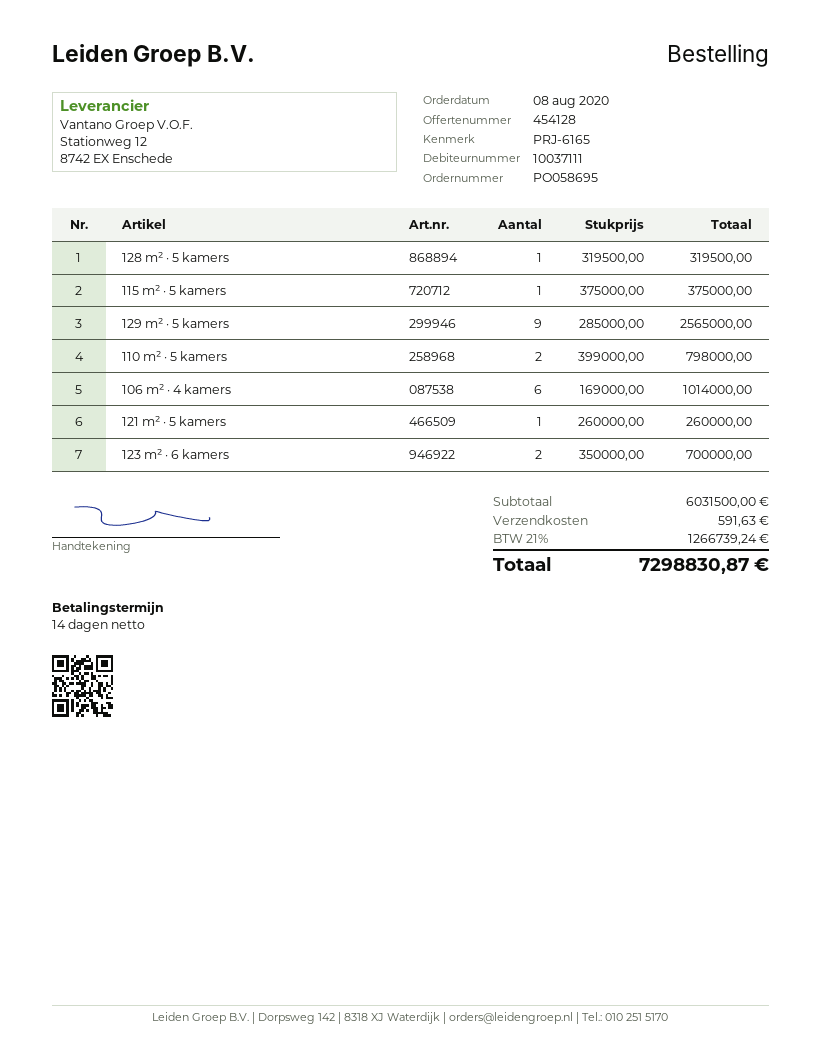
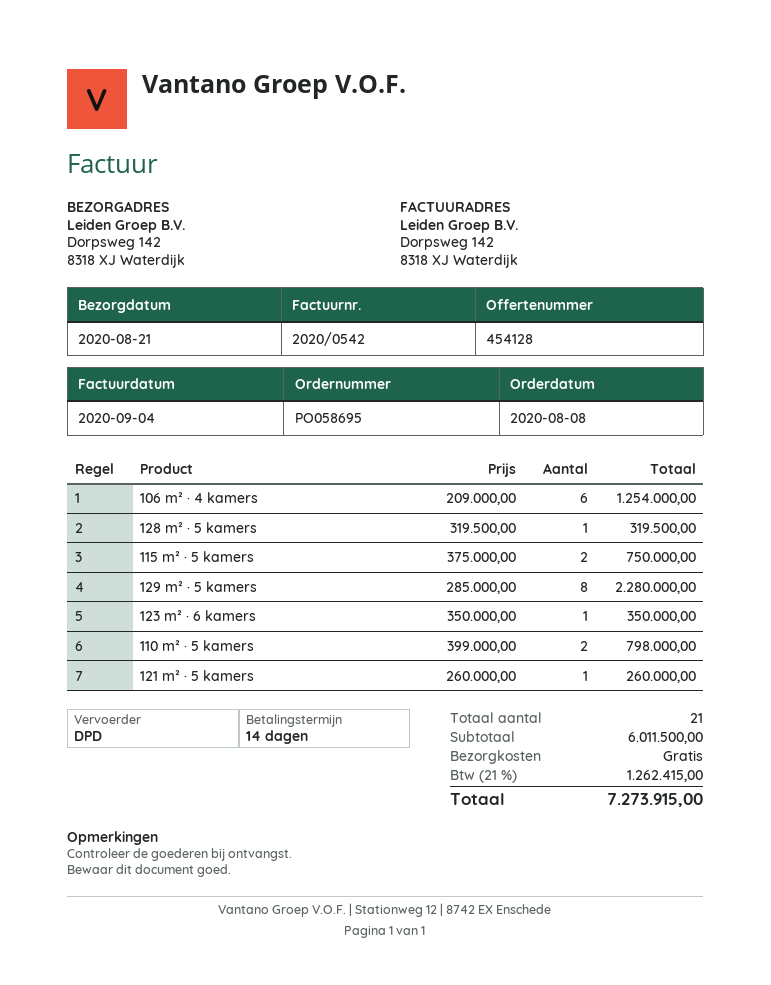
115 m² · 5 kamers: 1 x 375000.00 = 375000.00 -> 2 x 375000.00 = 750000.00
129 m² · 5 kamers: 9 x 285000.00 = 2565000.00 -> 8 x 285000.00 = 2280000.00
106 m² · 4 kamers: 6 x 169000.00 = 1014000.00 -> 6 x 209000.00 = 1254000.00
123 m² · 6 kamers: 2 x 350000.00 = 700000.00 -> 1 x 350000.00 = 350000.00
subtotal: 6031500.00 -> 6011500.00
shipping: 591.63 -> 0.00
tax: 21% = 1266739.24 -> 21% = 1262415.00
total: 7298830.87 -> 7273915.00

